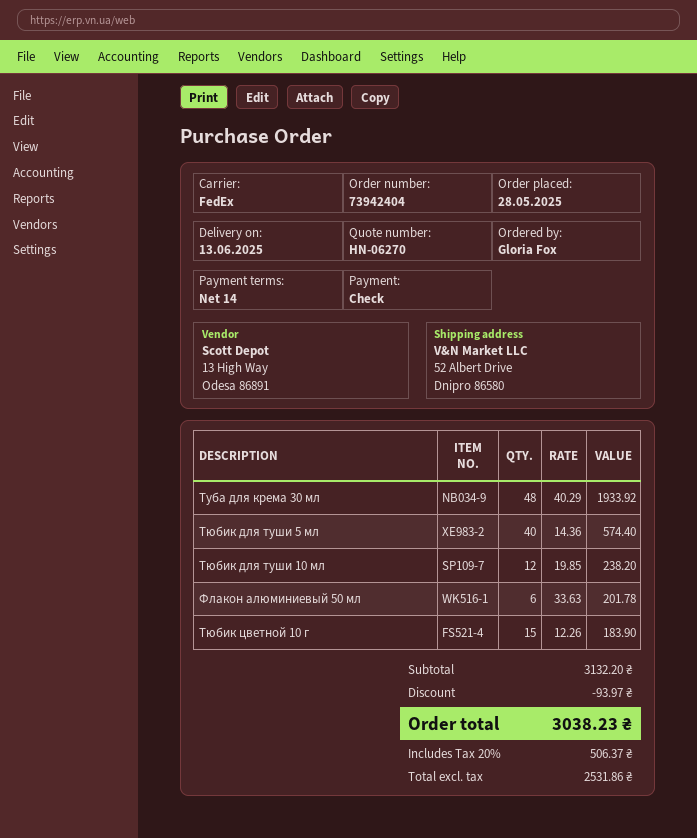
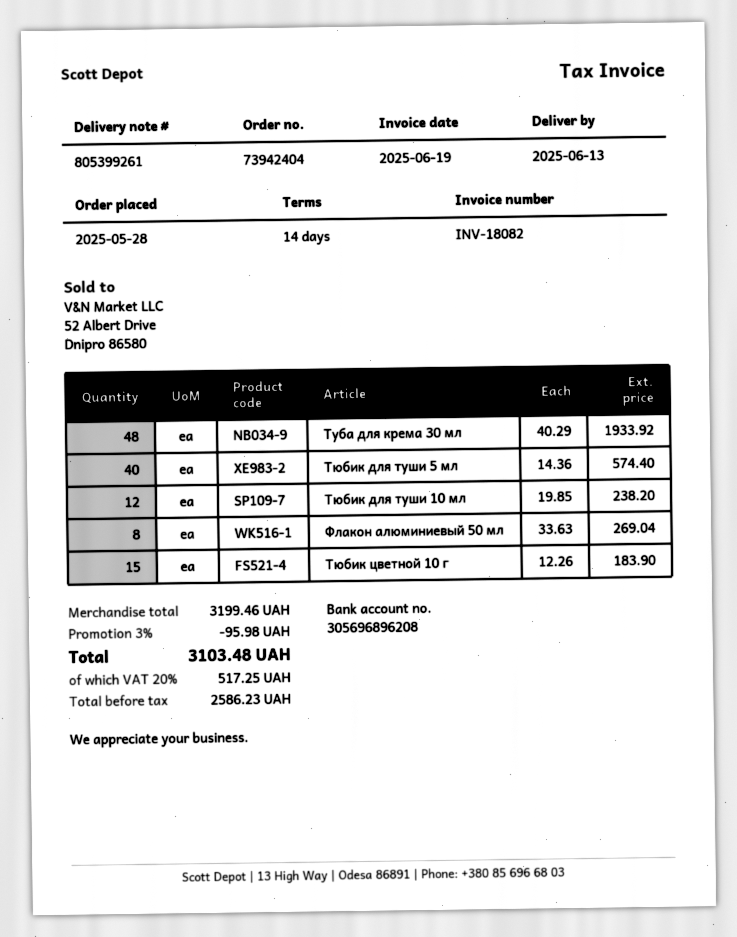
Флакон алюминиевый 50 мл: 6 x 33.63 = 201.78 -> 8 x 33.63 = 269.04
subtotal: 3132.20 -> 3199.46
discount: 93.97 -> 95.98
net: 2531.86 -> 2586.23
tax: 20% = 506.37 -> 20% = 517.25
total: 3038.23 -> 3103.48

